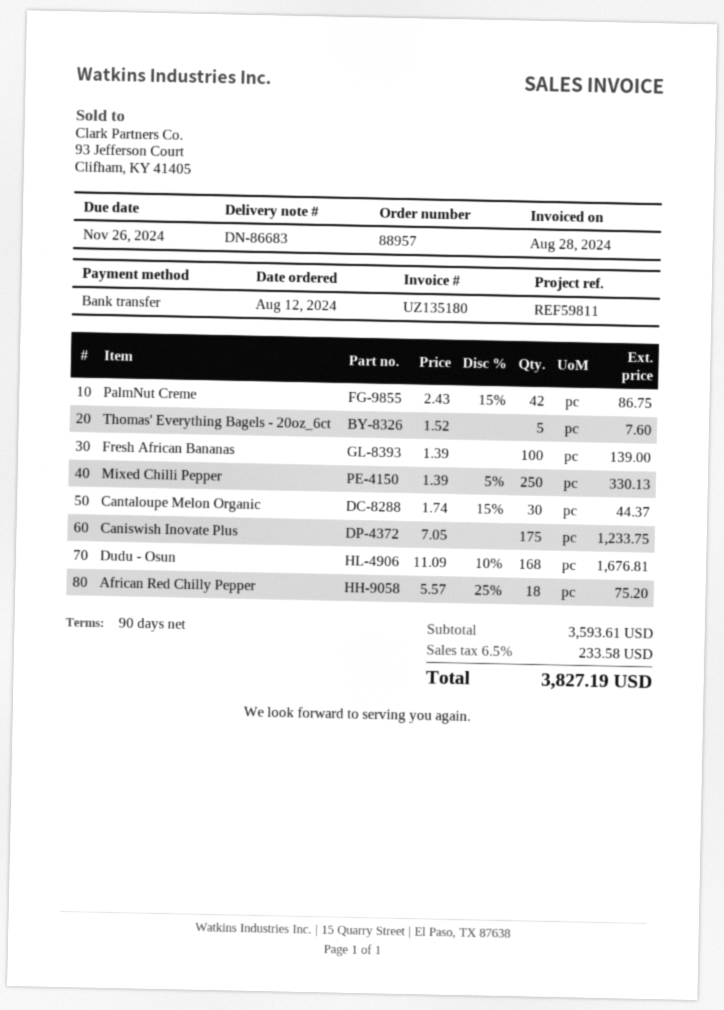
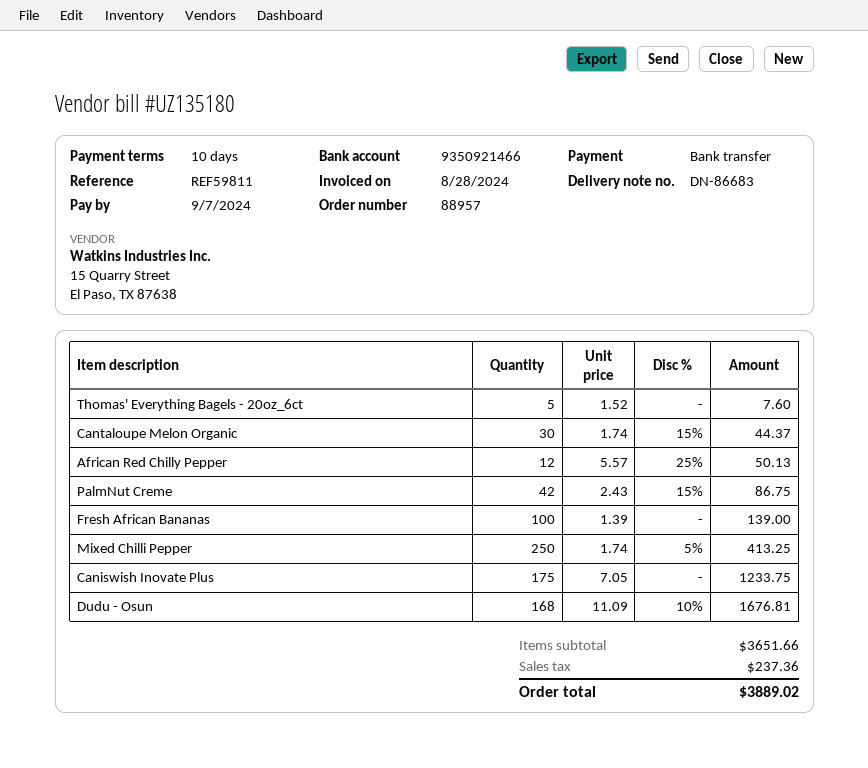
payment terms: 90 days -> 10 days
due date: 2024-11-26 -> 2024-09-07
Mixed Chilli Pepper: 250 x 1.39 - 5% = 330.13 -> 250 x 1.74 - 5% = 413.25
African Red Chilly Pepper: 18 x 5.57 - 25% = 75.20 -> 12 x 5.57 - 25% = 50.13
subtotal: 3593.61 -> 3651.66
tax: 233.58 -> 237.36
total: 3827.19 -> 3889.02

